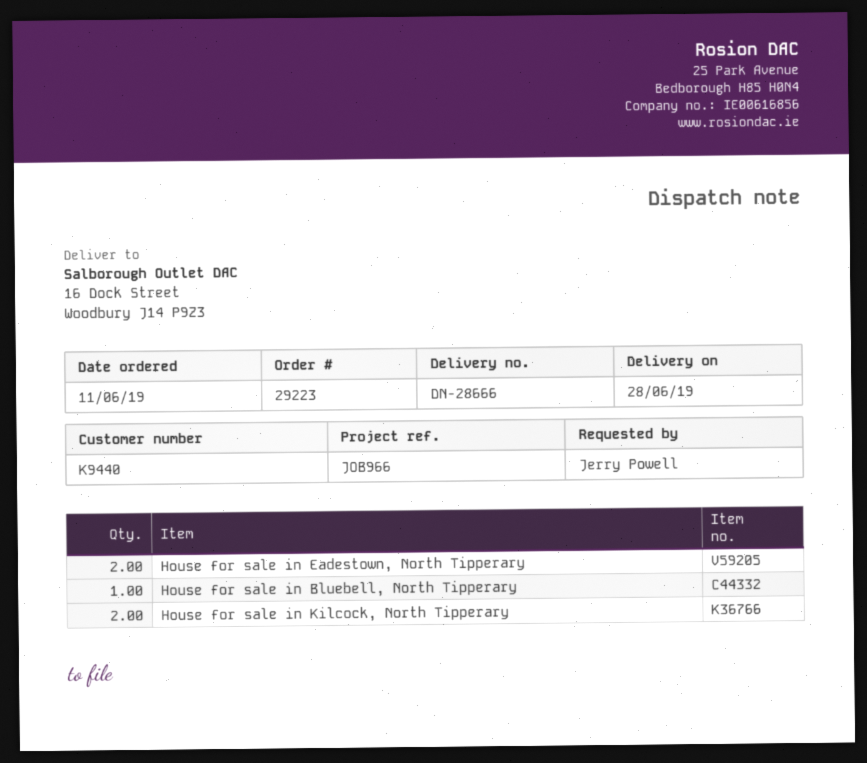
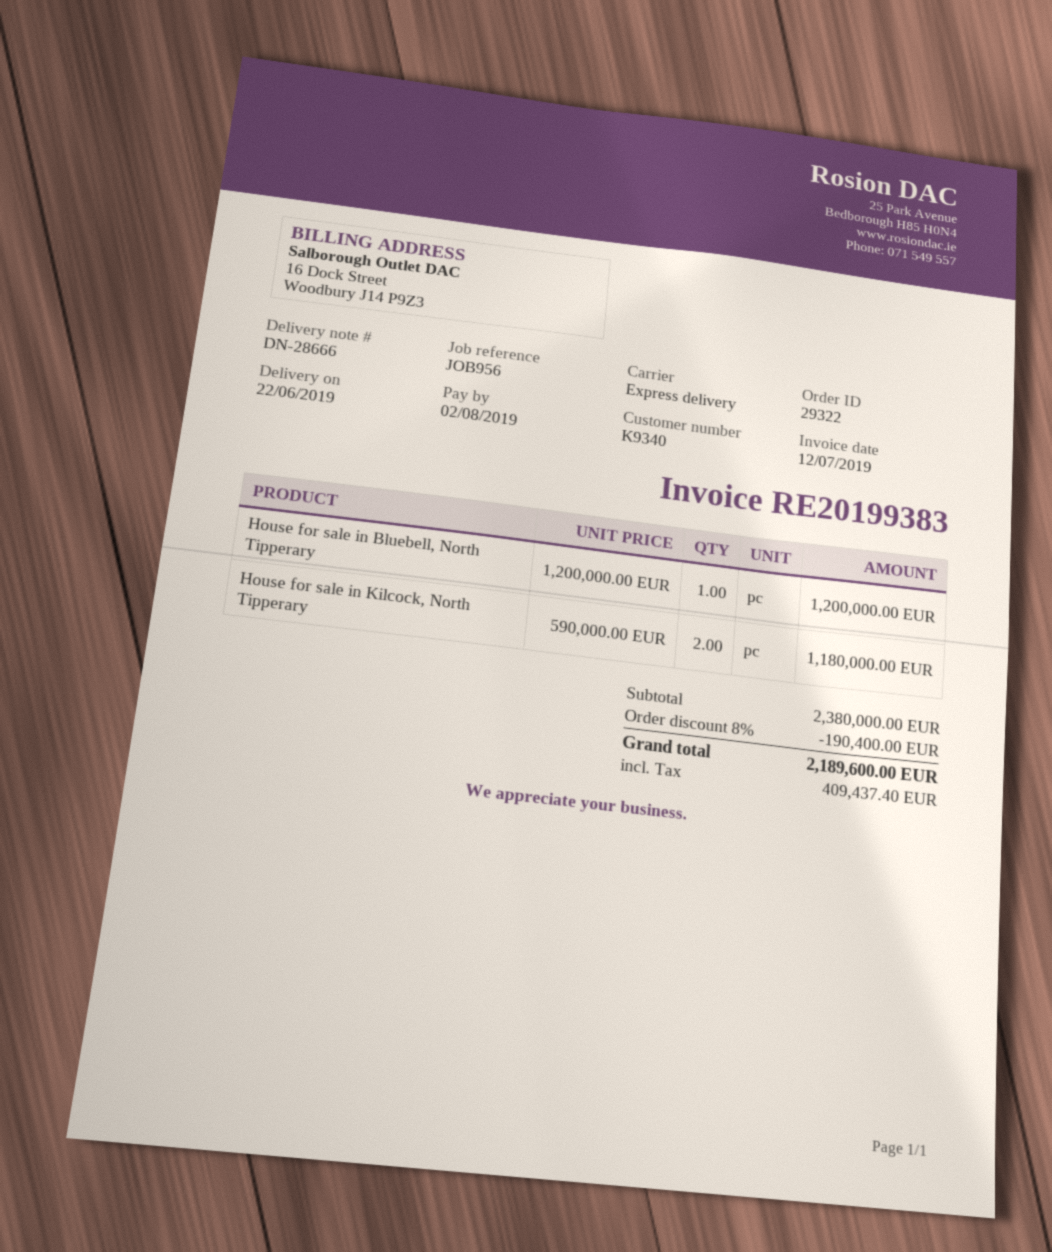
order number: 29223 -> 29322
delivery date: 2019-06-28 -> 2019-06-22
customer number: K9440 -> K9340
reference: JOB966 -> JOB956
House for sale in Eadestown, North Tipperary: 2 -> none

